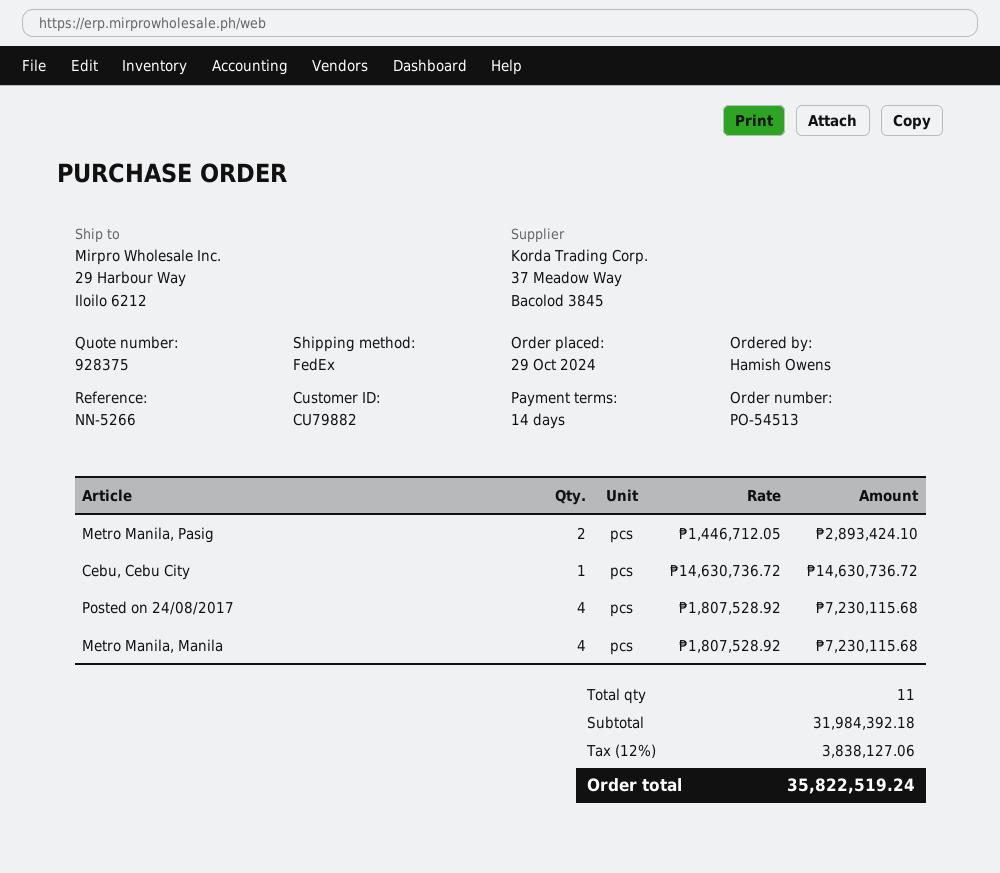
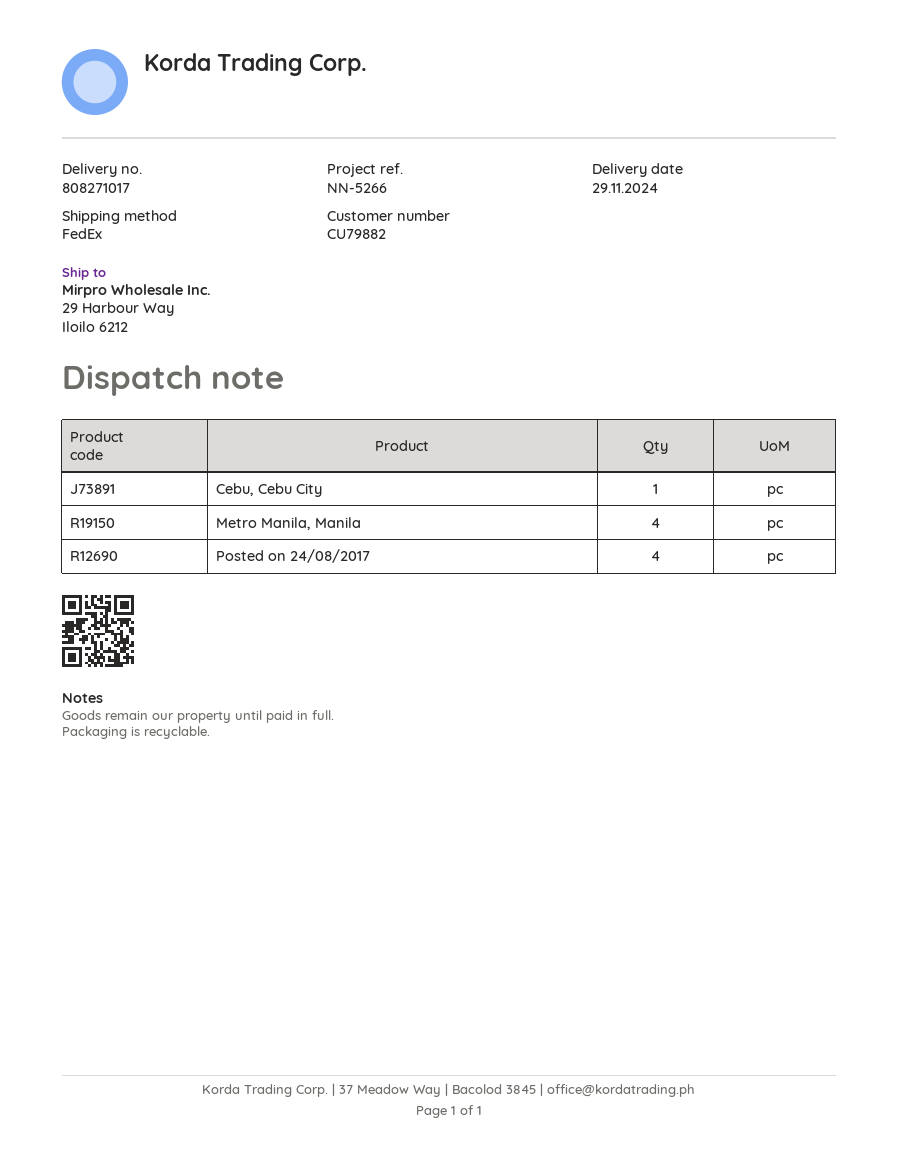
Metro Manila, Pasig: 2 -> none

